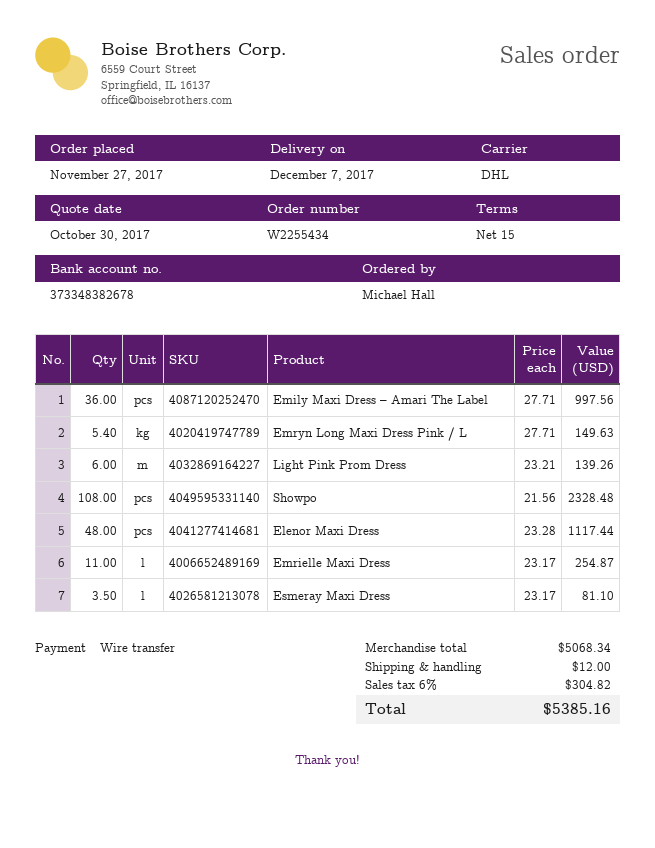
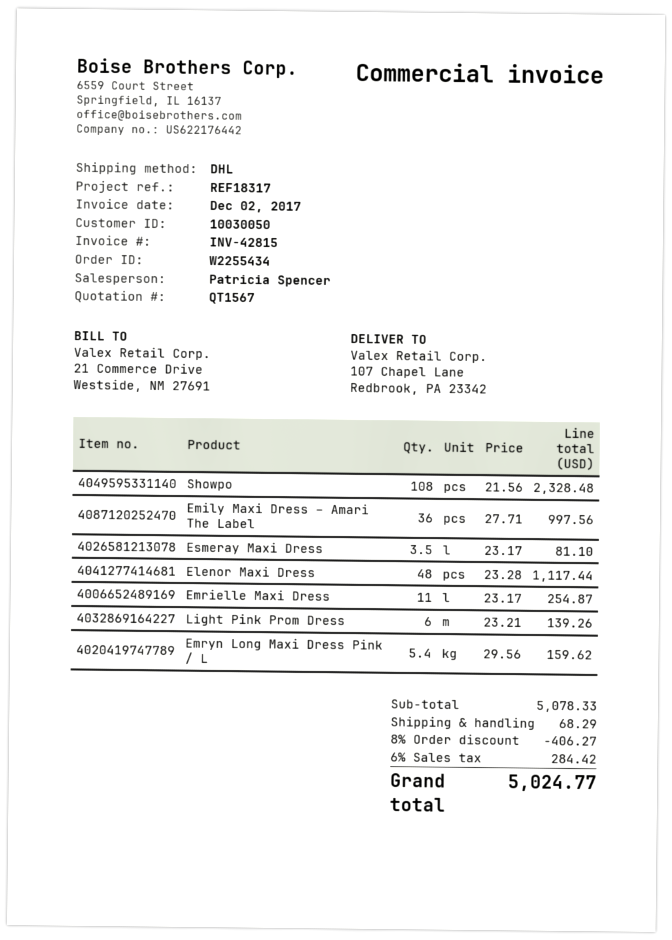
Emryn Long Maxi Dress Pink / L: 5.4 x 27.71 = 149.63 -> 5.4 x 29.56 = 159.62
subtotal: 5068.34 -> 5078.33
discount: none -> 8% = 406.27
shipping: 12.00 -> 68.29
tax: 6% = 304.82 -> 6% = 284.42
total: 5385.16 -> 5024.77

